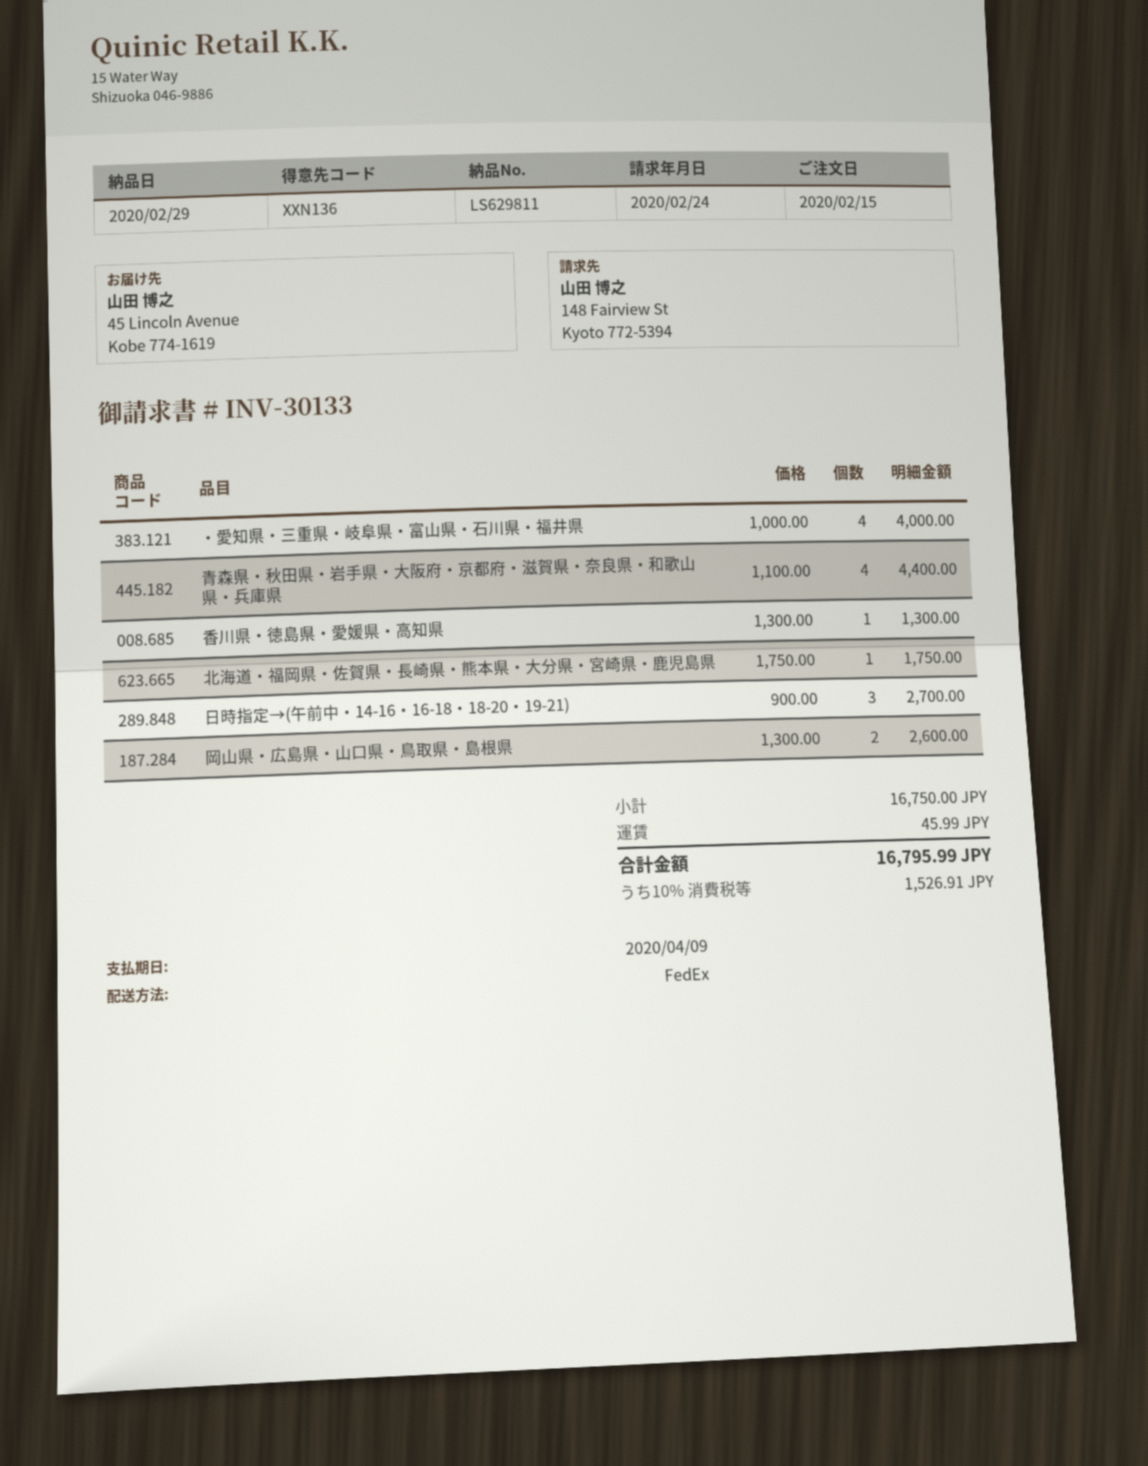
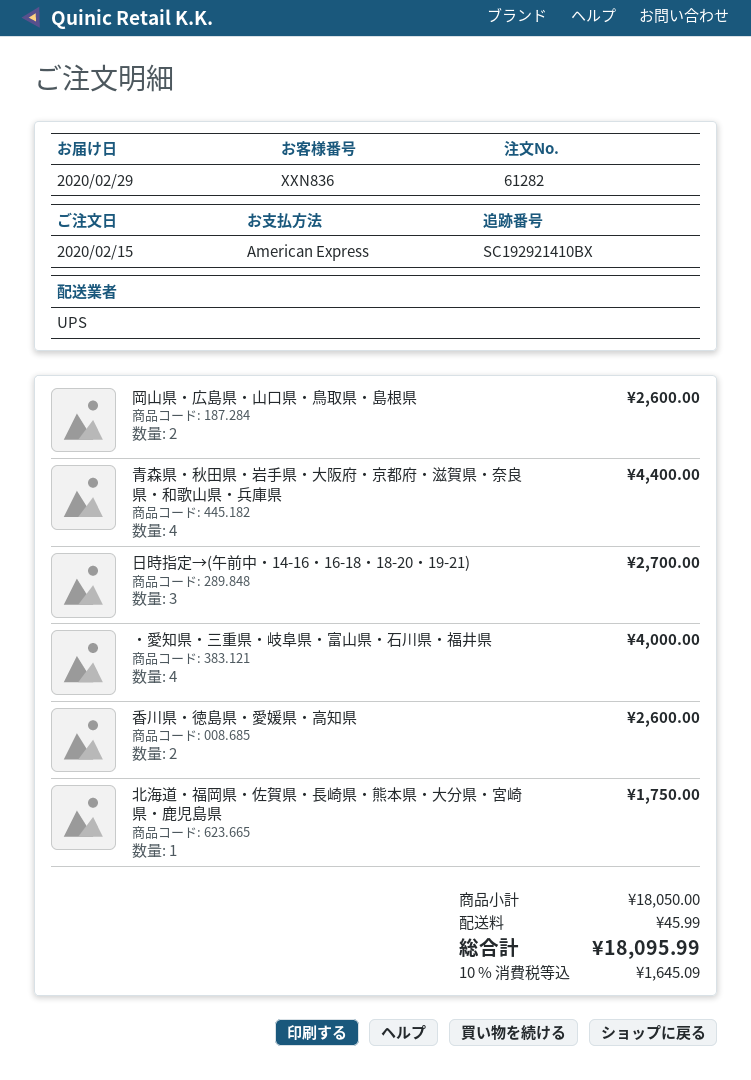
customer number: XXN136 -> XXN836
shipping method: FedEx -> UPS
香川県・徳島県・愛媛県・高知県: 1 for 1300.00 -> 2 for 2600.00
subtotal: 16750.00 -> 18050.00
tax: 10% = 1526.91 -> 10% = 1645.09
total: 16795.99 -> 18095.99

